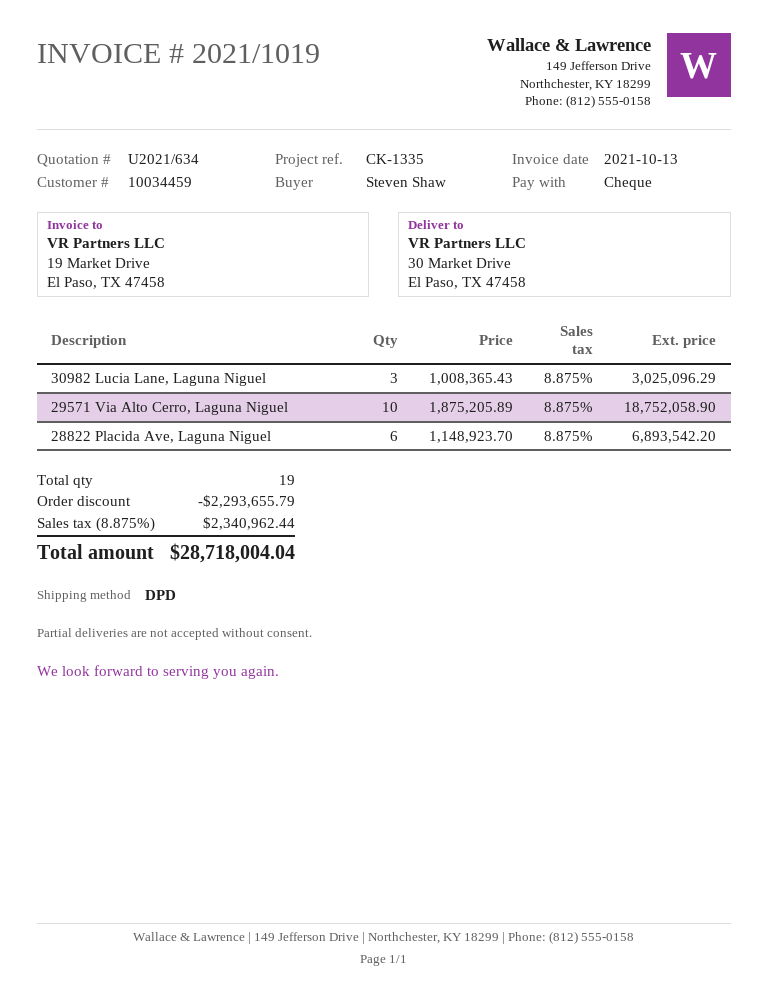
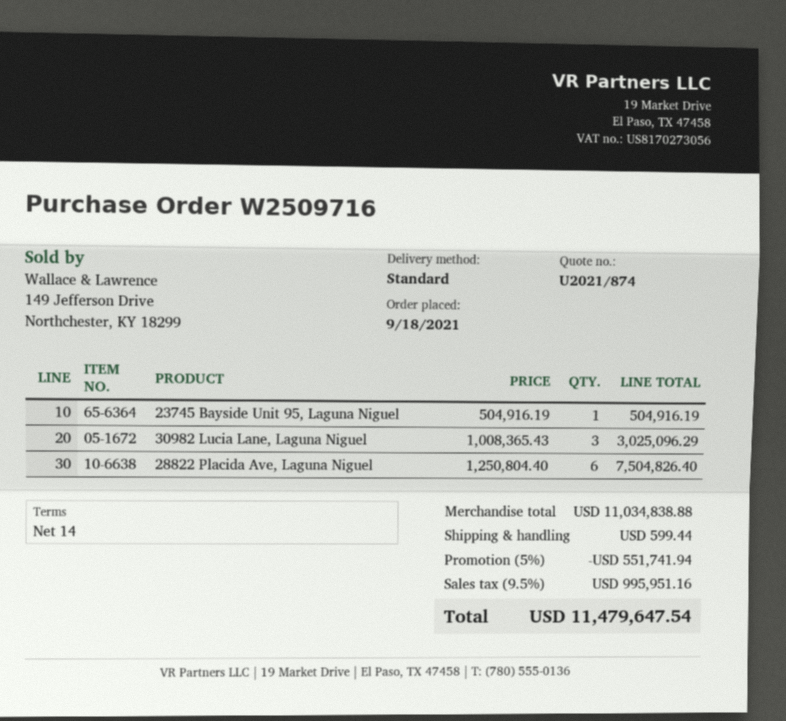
quote number: U2021/634 -> U2021/874
shipping method: DPD -> standard
29571 Via Alto Cerro, Laguna Niguel: 10 x 1875205.89 = 18752058.90 -> none
28822 Placida Ave, Laguna Niguel: 6 x 1148923.70 = 6893542.20 -> 6 x 1250804.40 = 7504826.40
23745 Bayside Unit 95, Laguna Niguel: none -> 1 x 504916.19 = 504916.19
discount: 2293655.79 -> 551741.94
shipping: none -> 599.44
tax: 8.875% = 2340962.44 -> 9.5% = 995951.16
total: 28718004.04 -> 11479647.54

